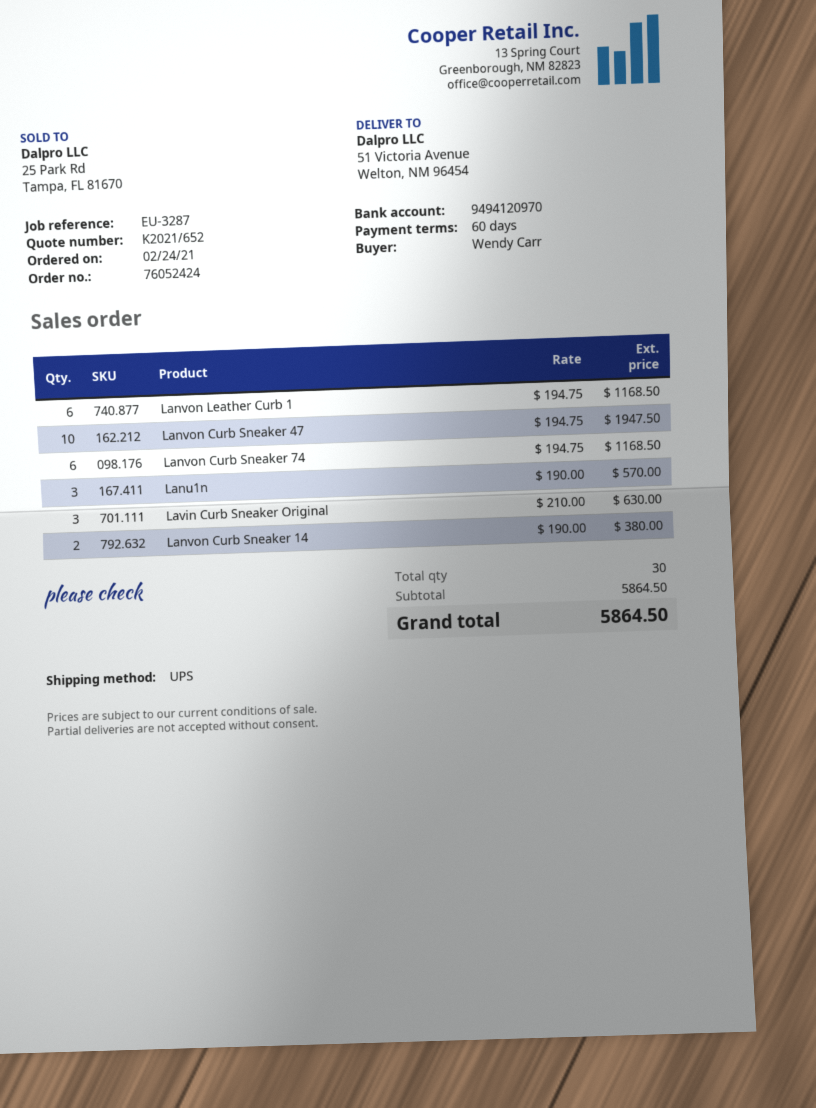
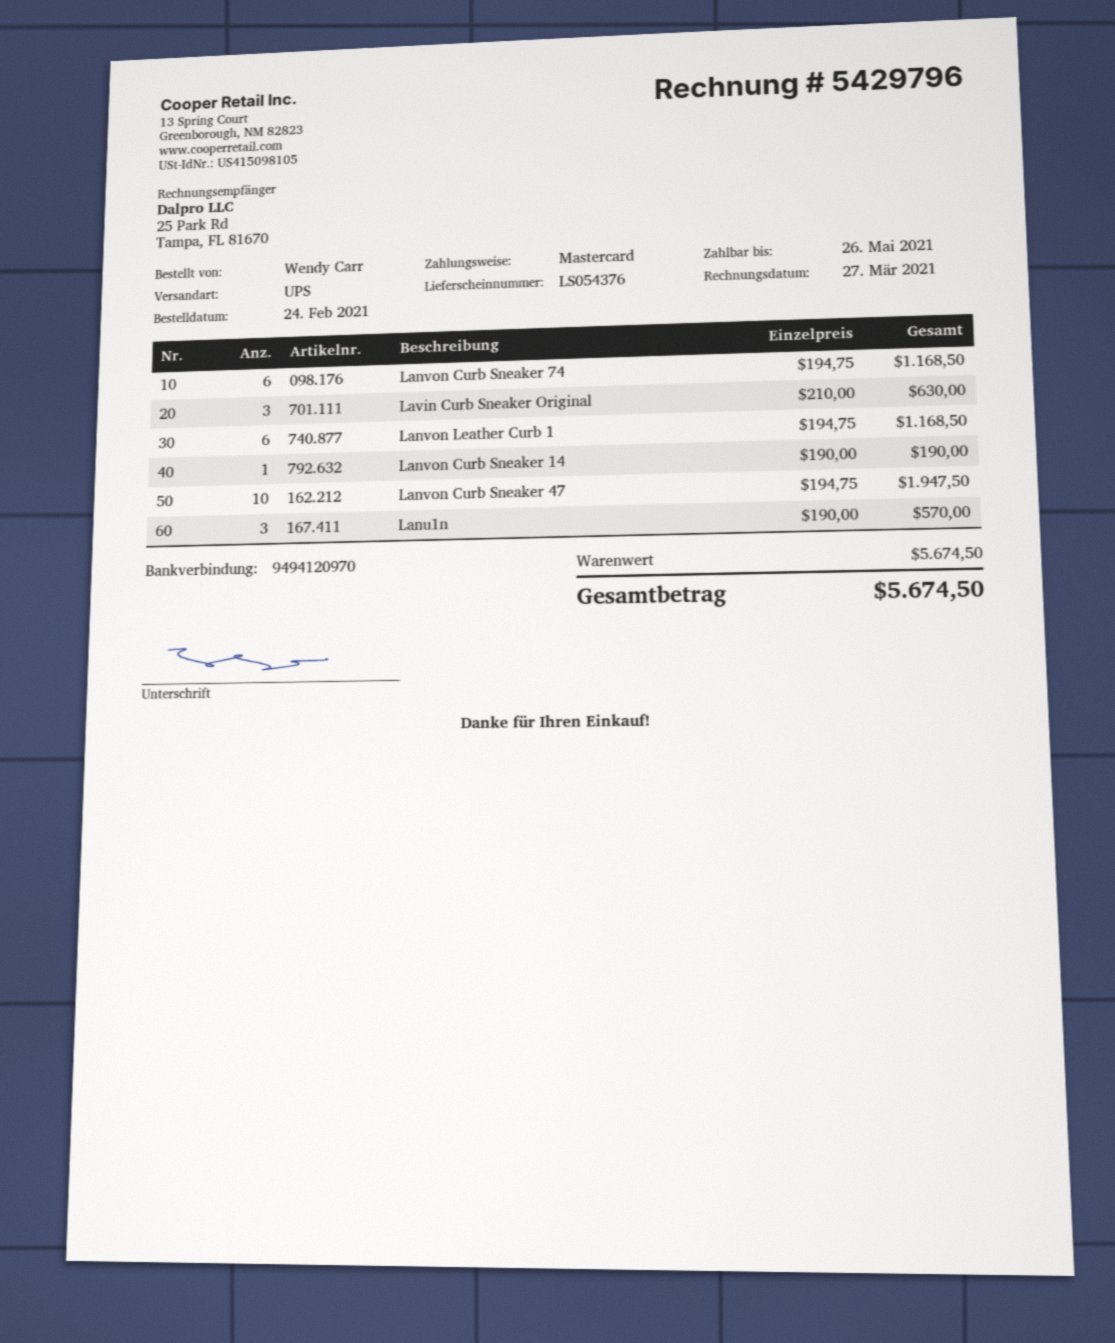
Lanvon Curb Sneaker 14: 2 x 190.00 = 380.00 -> 1 x 190.00 = 190.00
subtotal: 5864.50 -> 5674.50
total: 5864.50 -> 5674.50

